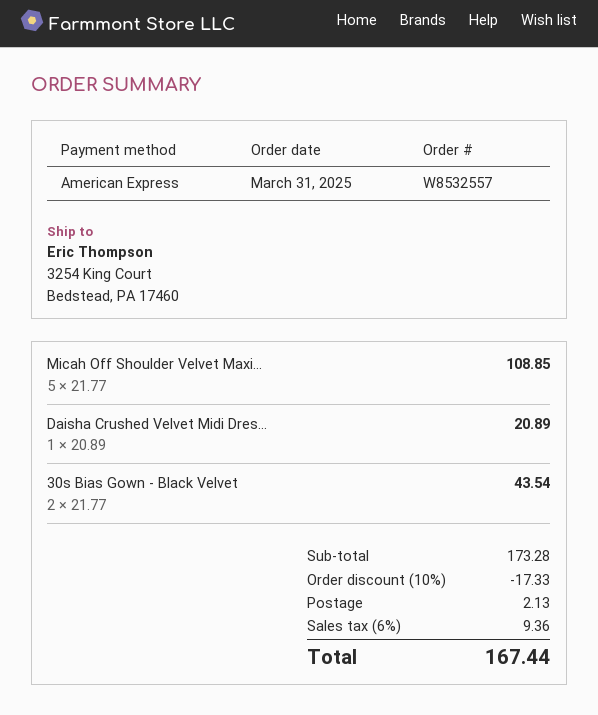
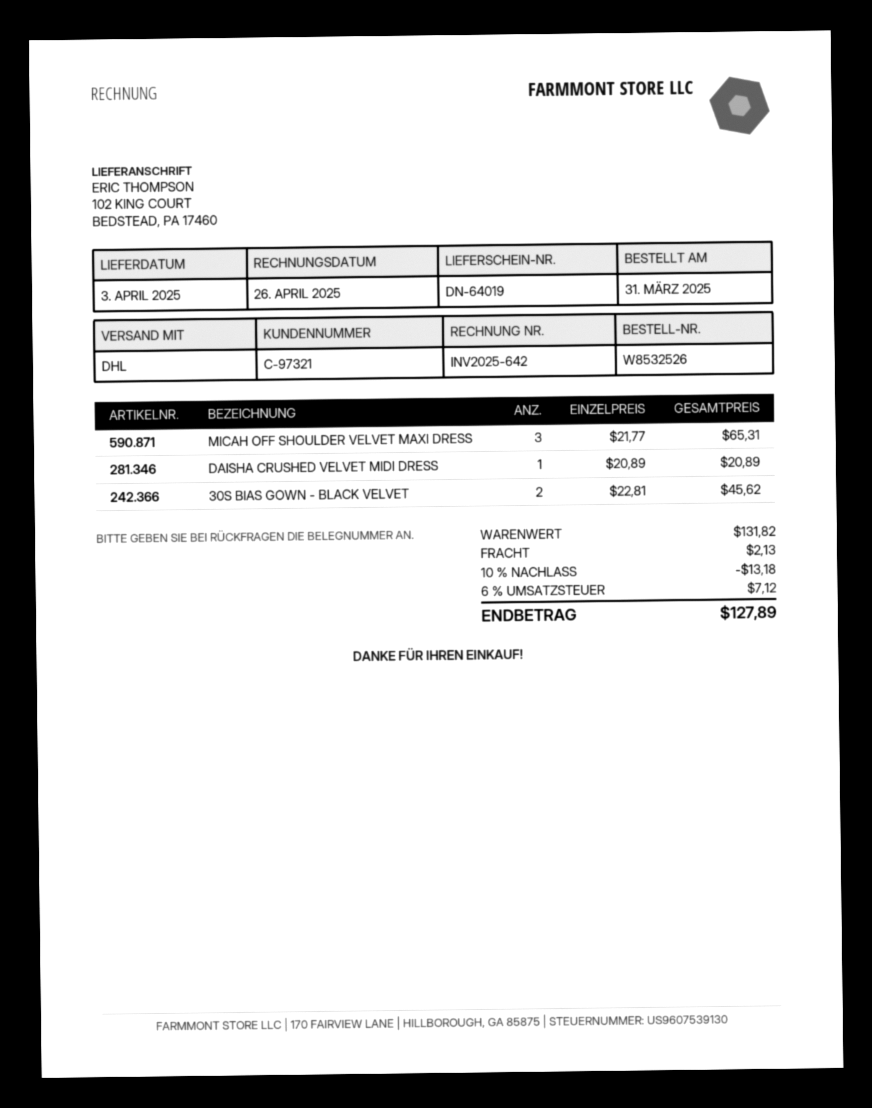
order number: W8532557 -> W8532526
ship to: 3254 King Court, Bedstead, PA 17460 -> 102 KING COURT, BEDSTEAD, PA 17460
Micah Off Shoulder Velvet Maxi...: 5 x 21.77 = 108.85 -> 3 x 21.77 = 65.31
30s Bias Gown - Black Velvet: 2 x 21.77 = 43.54 -> 2 x 22.81 = 45.62
subtotal: 173.28 -> 131.82
discount: 10% = 17.33 -> 10% = 13.18
tax: 6% = 9.36 -> 6% = 7.12
total: 167.44 -> 127.89

